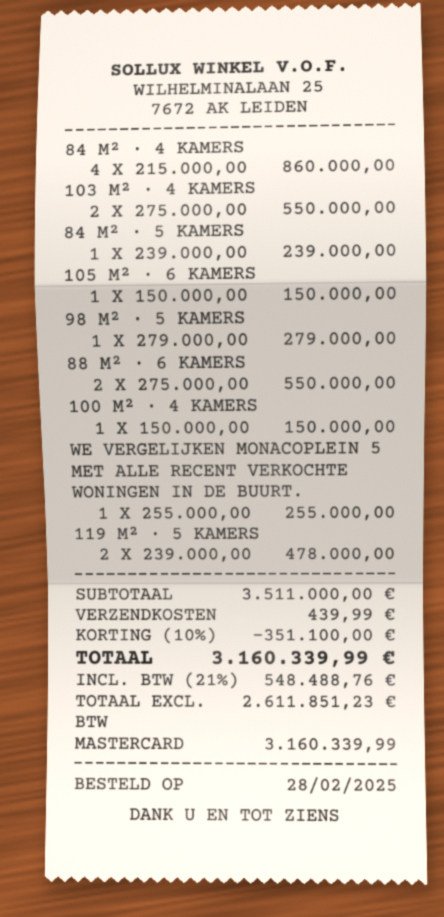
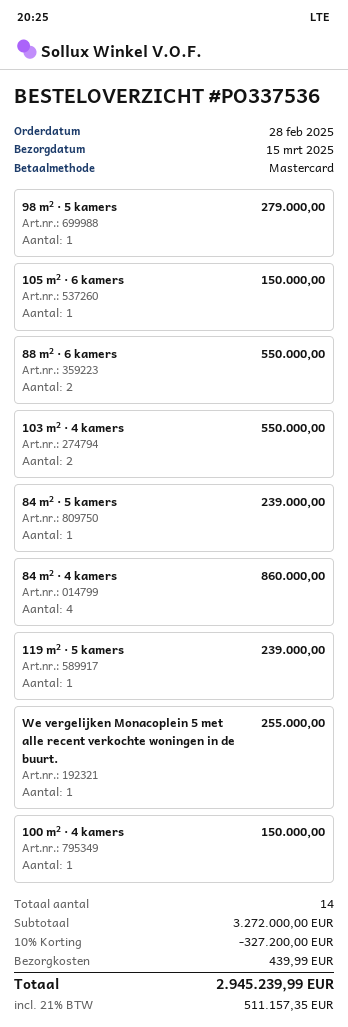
119 M² · 5 KAMERS: 2 for 478000.00 -> 1 for 239000.00
subtotal: 3511000.00 -> 3272000.00
discount: 10% = 351100.00 -> 10% = 327200.00
tax: 21% = 548488.76 -> 21% = 511157.35
total: 3160339.99 -> 2945239.99

